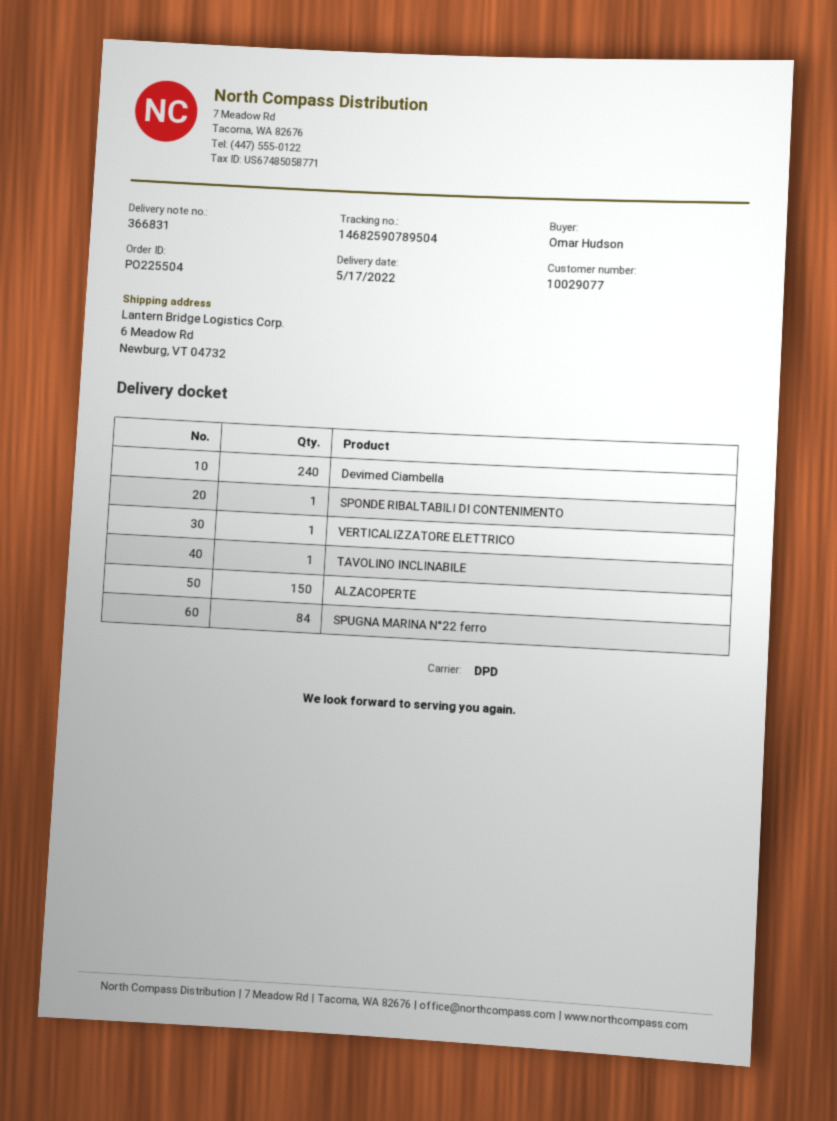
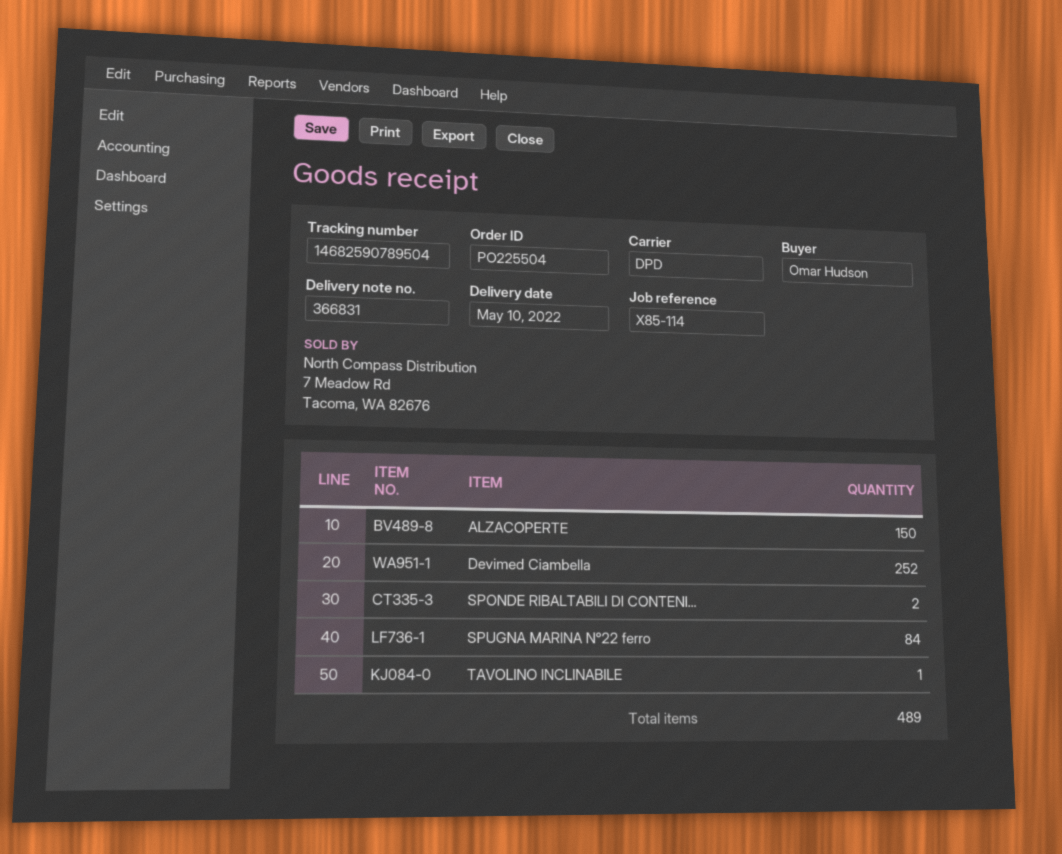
delivery date: 2022-05-17 -> 2022-05-10
Devimed Ciambella: 240 -> 252
SPONDE RIBALTABILI DI CONTENIMENTO: 1 -> 2
VERTICALIZZATORE ELETTRICO: 1 -> none

